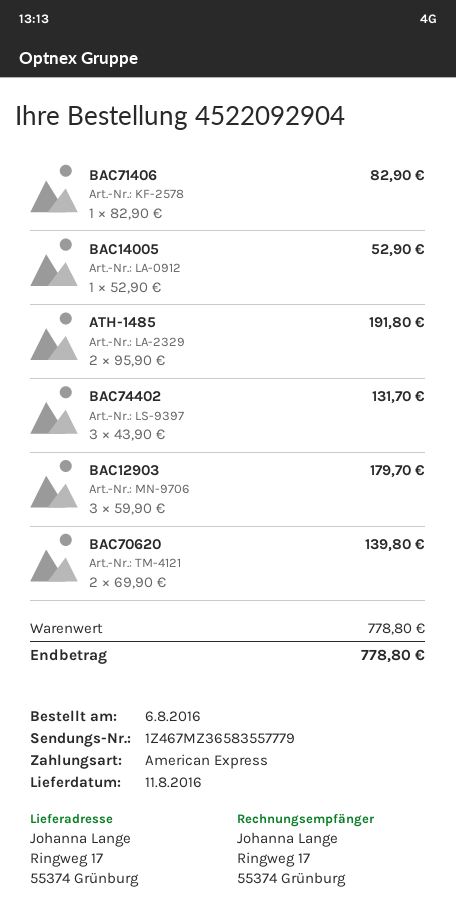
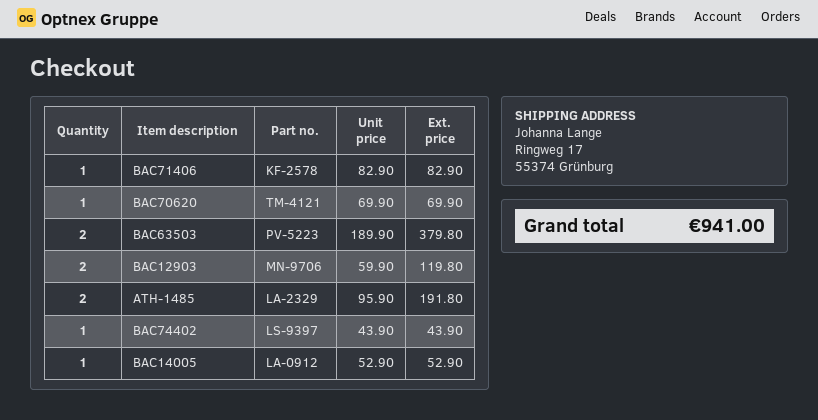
BAC74402: 3 x 43.90 = 131.70 -> 1 x 43.90 = 43.90
BAC12903: 3 x 59.90 = 179.70 -> 2 x 59.90 = 119.80
BAC70620: 2 x 69.90 = 139.80 -> 1 x 69.90 = 69.90
BAC63503: none -> 2 x 189.90 = 379.80
total: 778.80 -> 941.00

